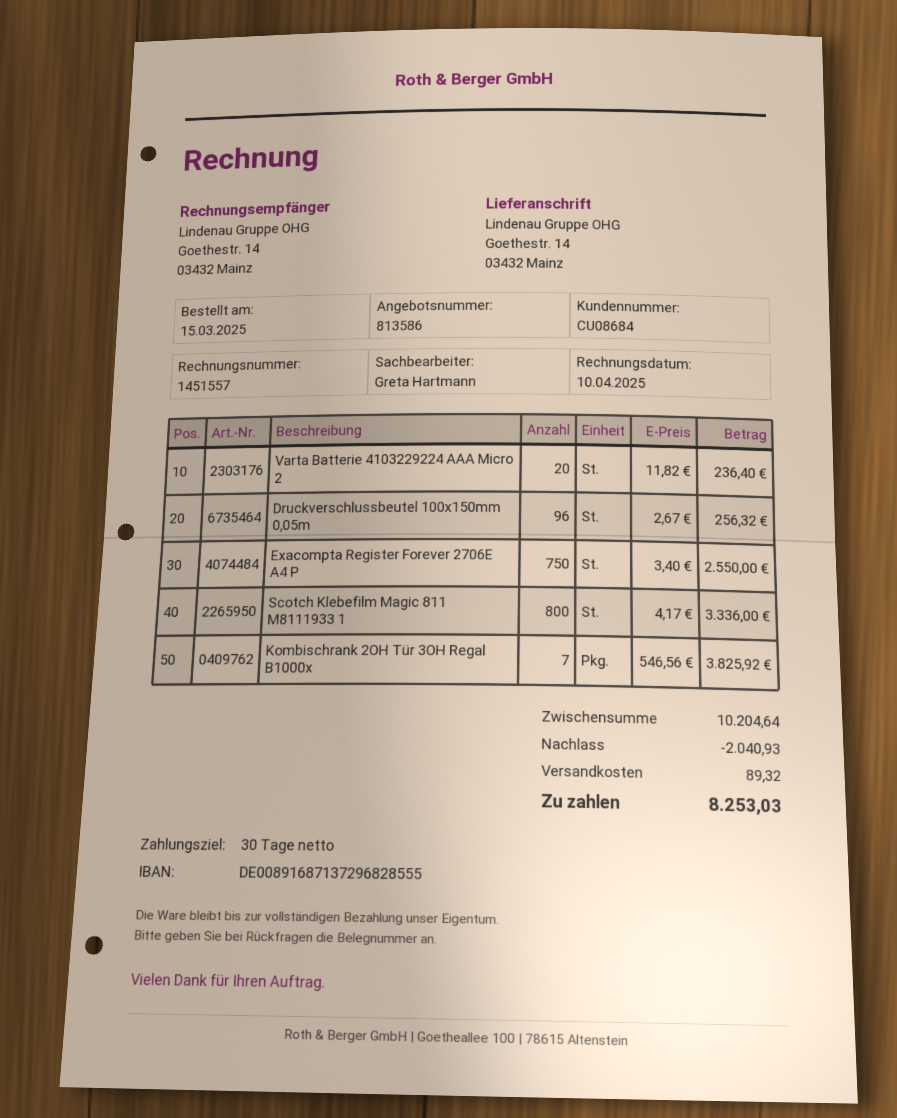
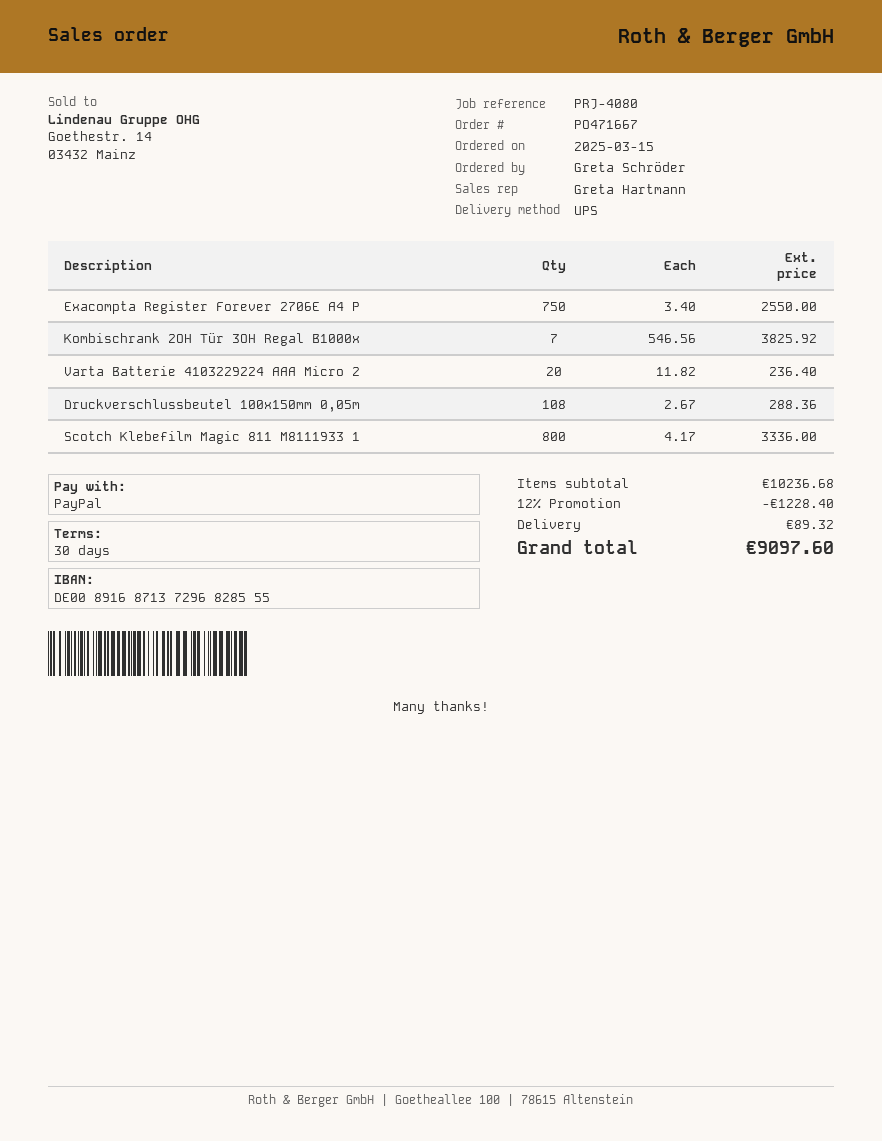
Druckverschlussbeutel 100x150mm 0,05m: 96 x 2.67 = 256.32 -> 108 x 2.67 = 288.36
subtotal: 10204.64 -> 10236.68
discount: 2040.93 -> 1228.40
total: 8253.03 -> 9097.60

